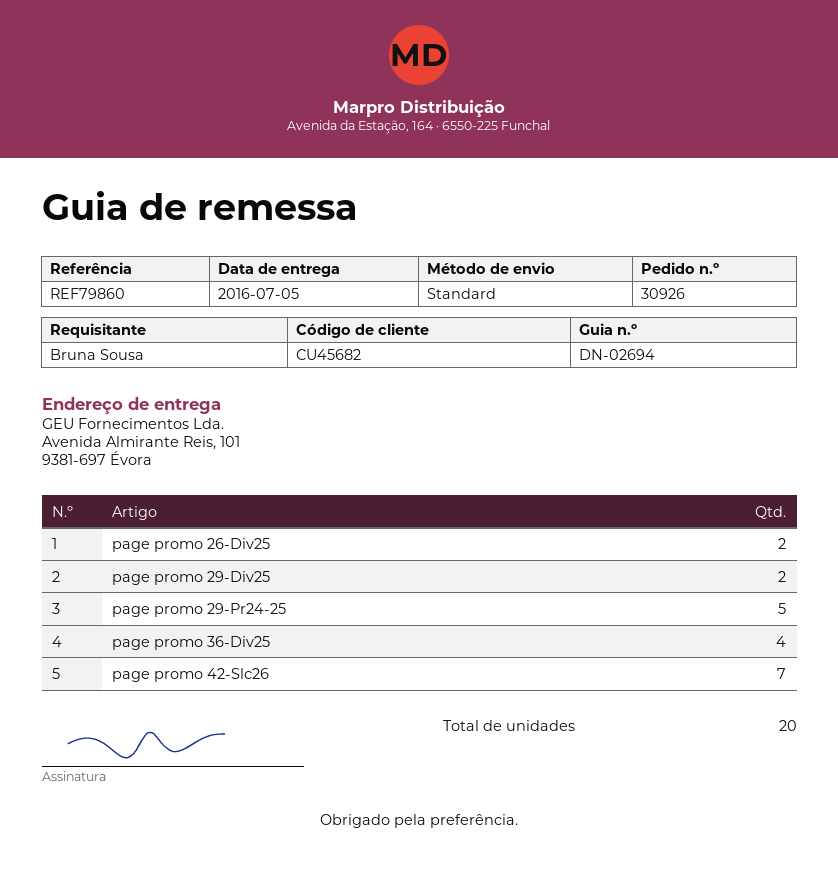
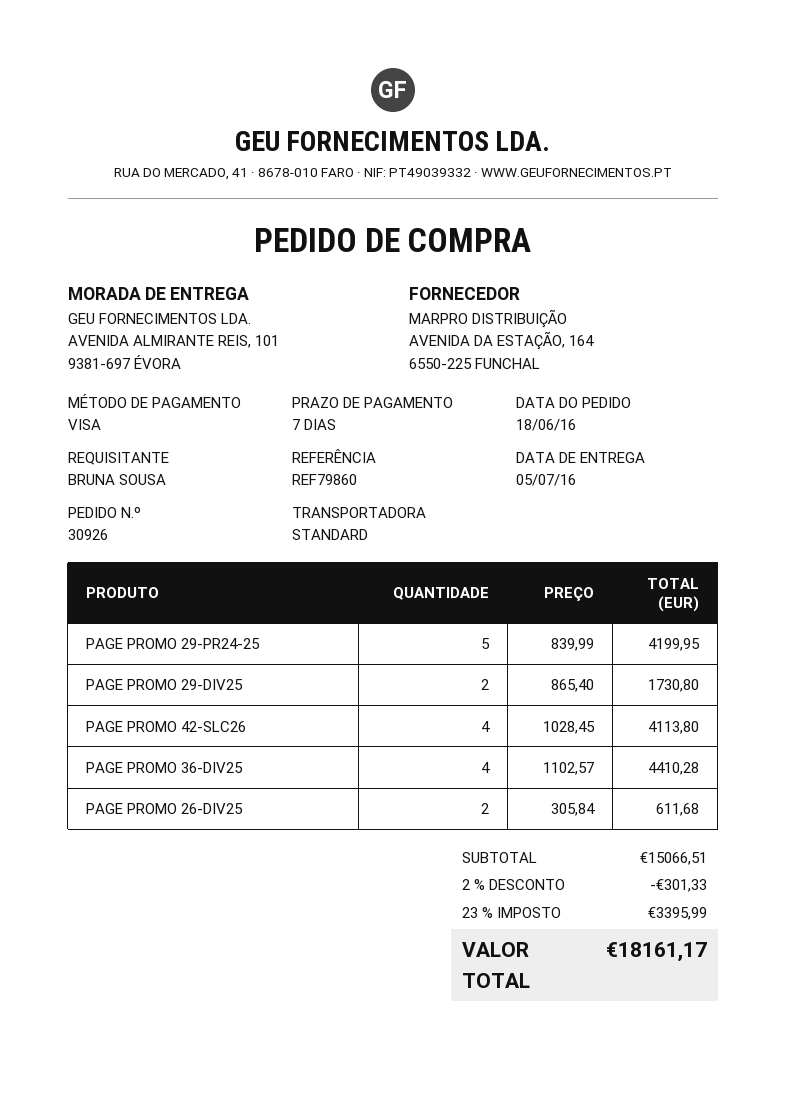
page promo 42-Slc26: 7 -> 4

